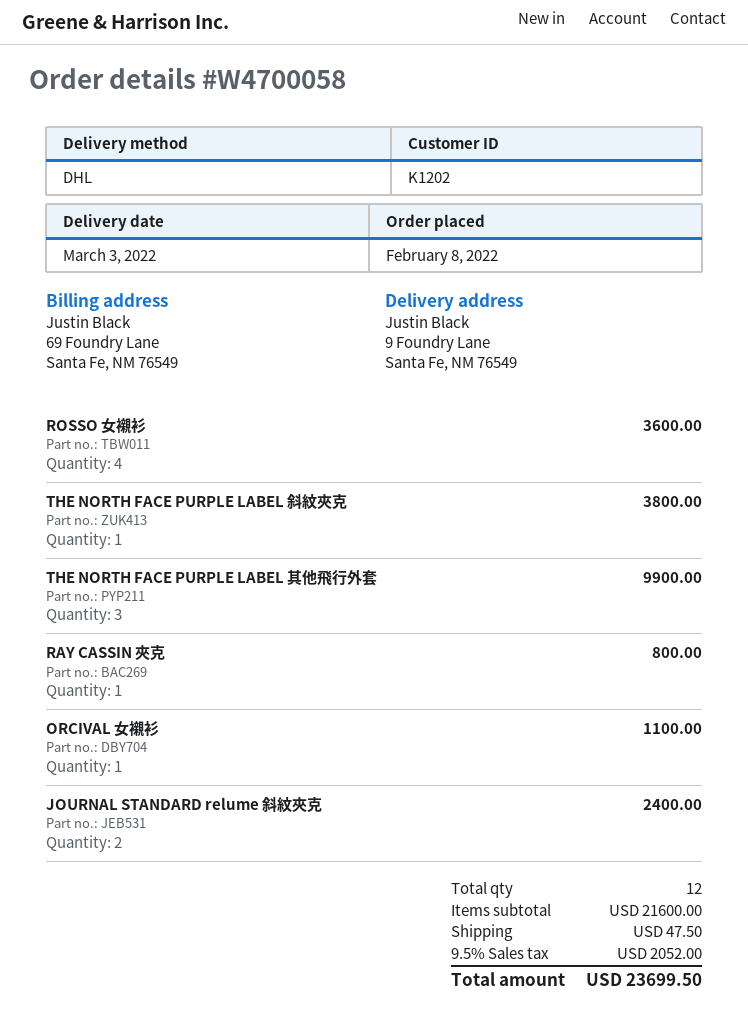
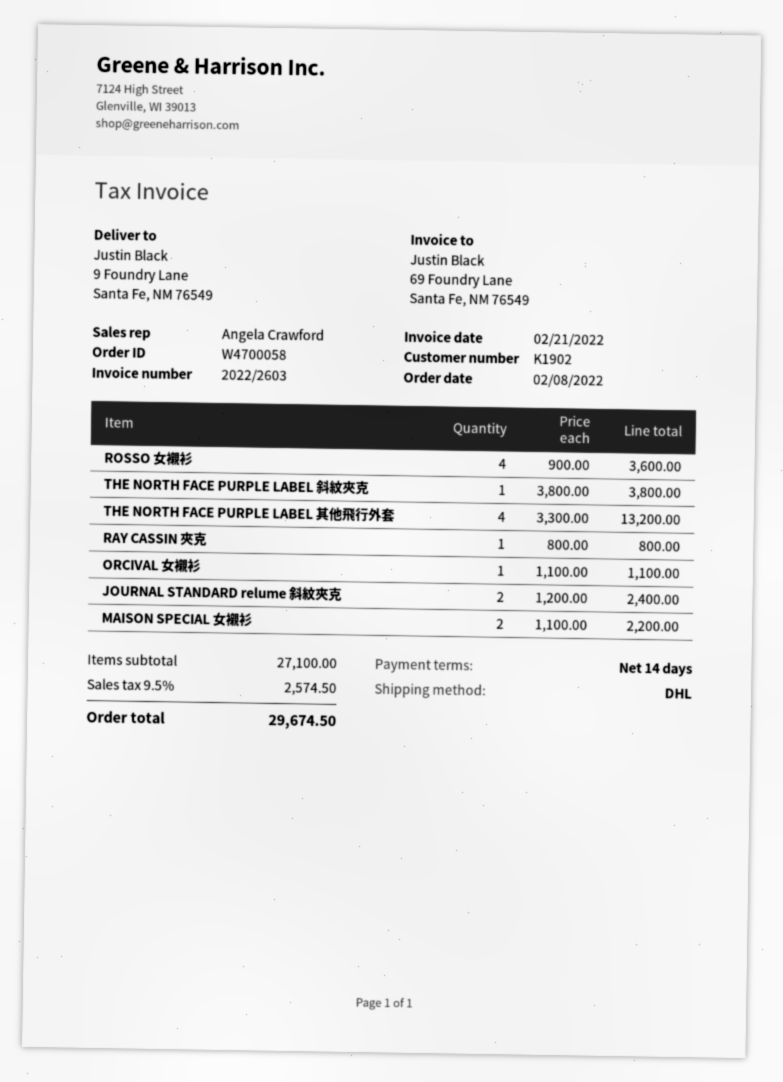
customer number: K1202 -> K1902
THE NORTH FACE PURPLE LABEL 其他飛行外套: 3 for 9900.00 -> 4 for 13200.00
MAISON SPECIAL 女襯衫: none -> 2 for 2200.00
subtotal: 21600.00 -> 27100.00
shipping: 47.50 -> none
tax: 9.5% = 2052.00 -> 9.5% = 2574.50
total: 23699.50 -> 29674.50

